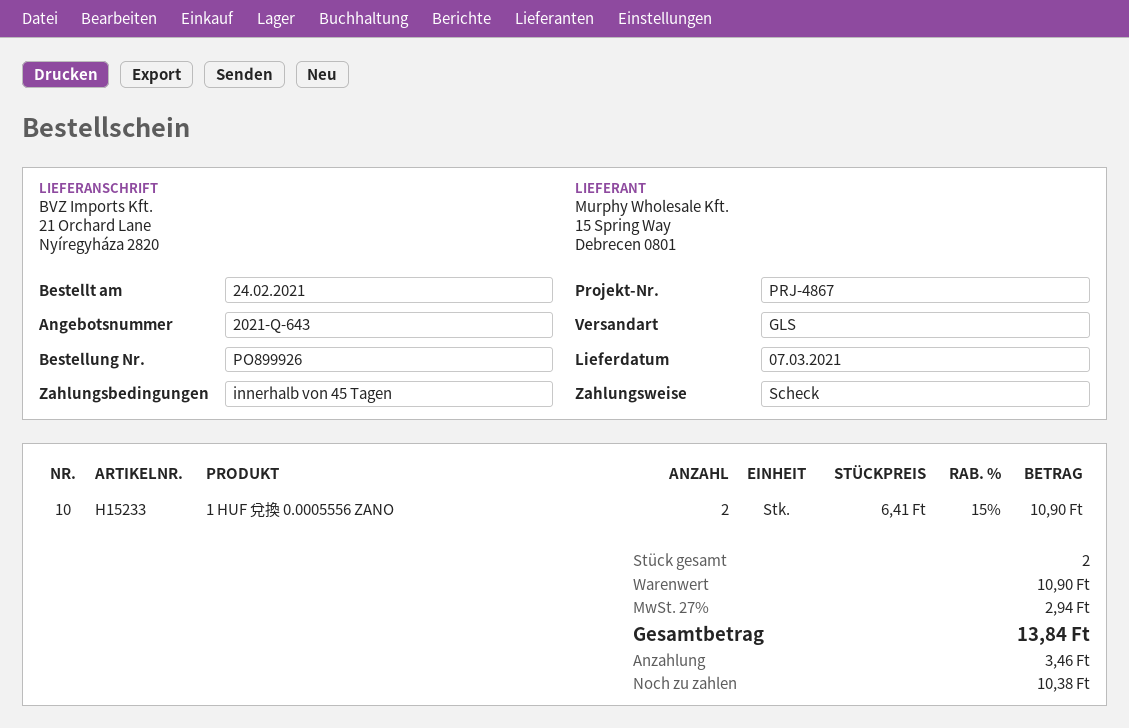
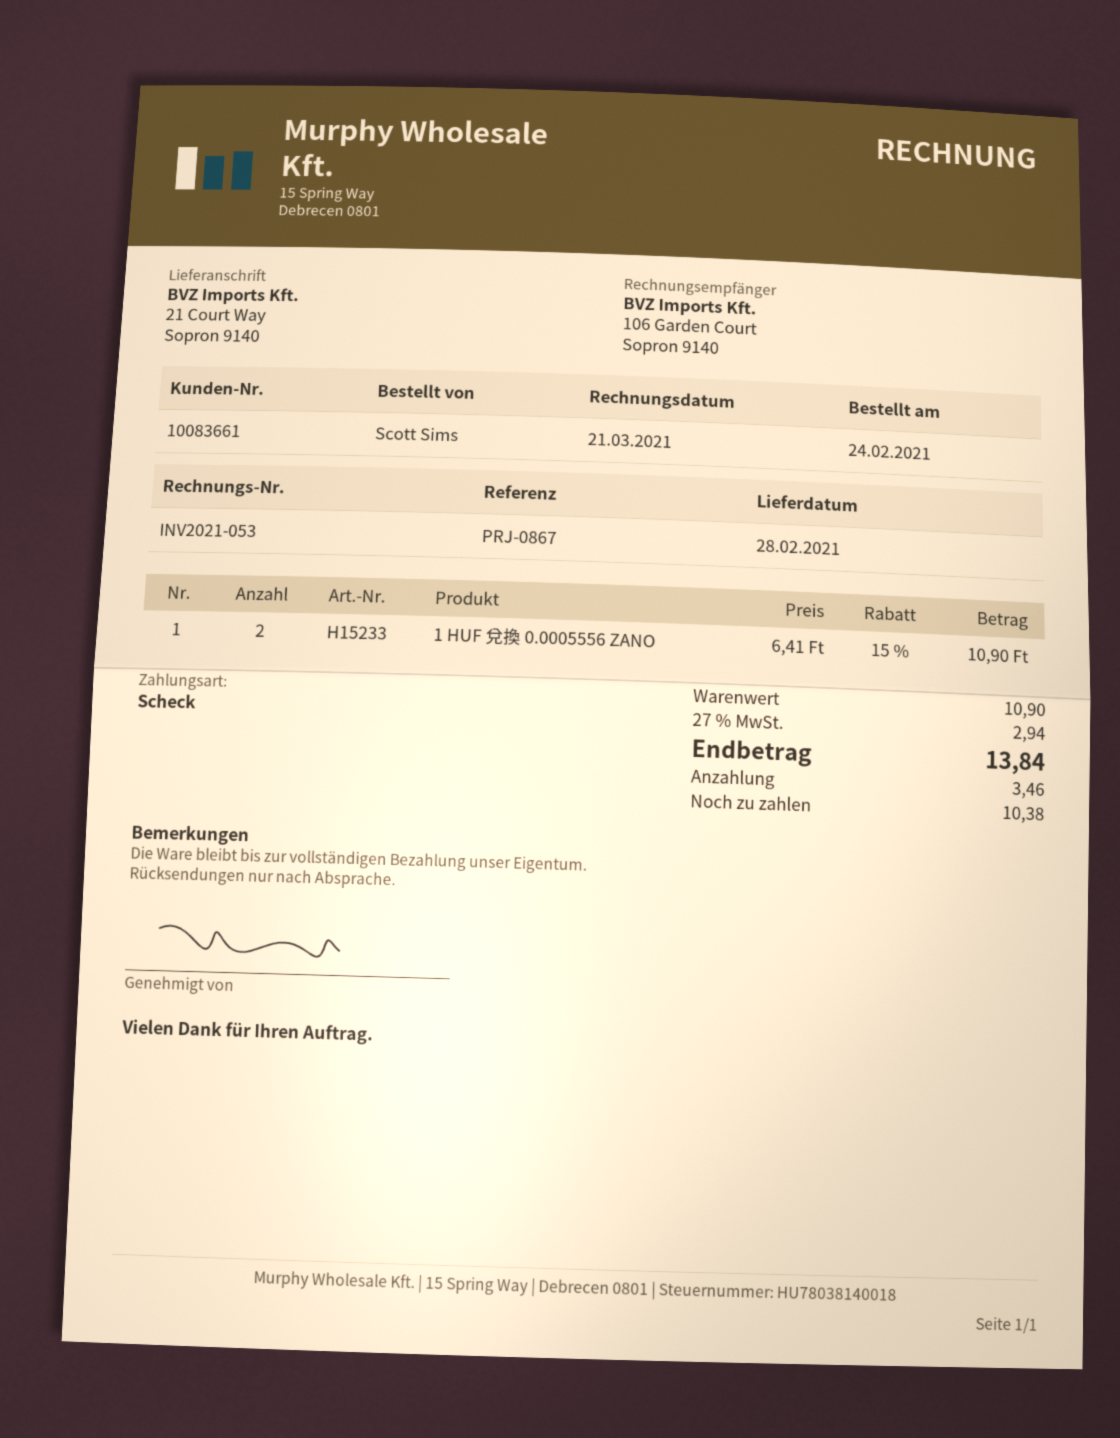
delivery date: 2021-03-07 -> 2021-02-28
reference: PRJ-4867 -> PRJ-0867
ship to: 21 Orchard Lane, Nyíregyháza 2820 -> 21 Court Way, Sopron 9140

